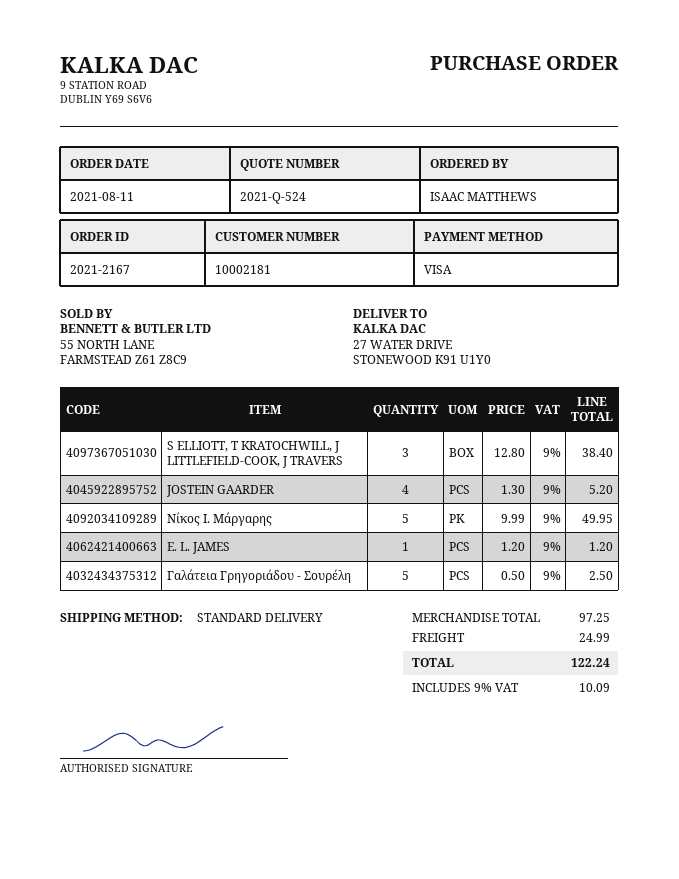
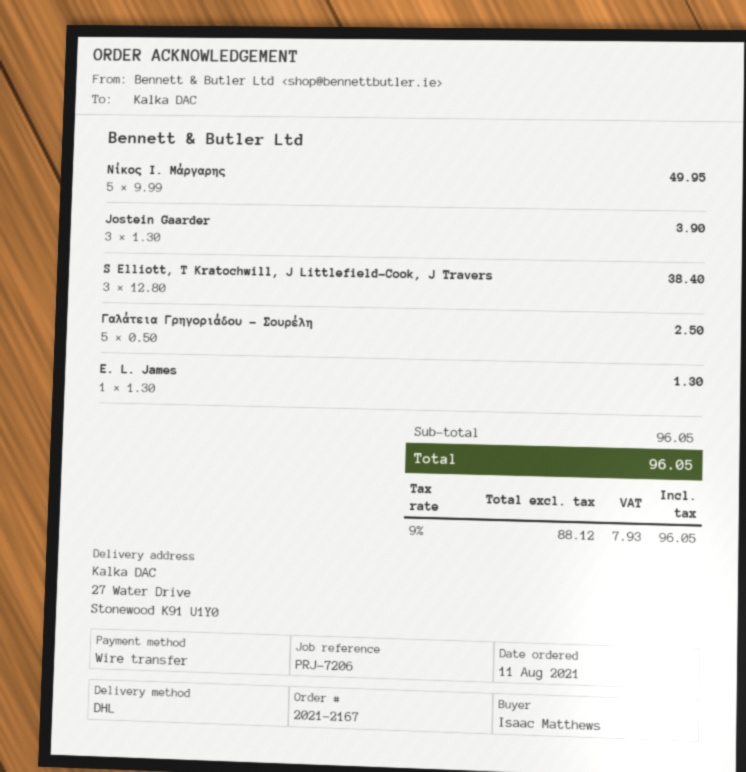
payment method: Visa -> bank transfer
shipping method: standard -> DHL
JOSTEIN GAARDER: 4 x 1.30 = 5.20 -> 3 x 1.30 = 3.90
E. L. JAMES: 1 x 1.20 = 1.20 -> 1 x 1.30 = 1.30
subtotal: 97.25 -> 96.05
shipping: 24.99 -> none
tax: 9% = 10.09 -> 9% = 7.93
total: 122.24 -> 96.05

